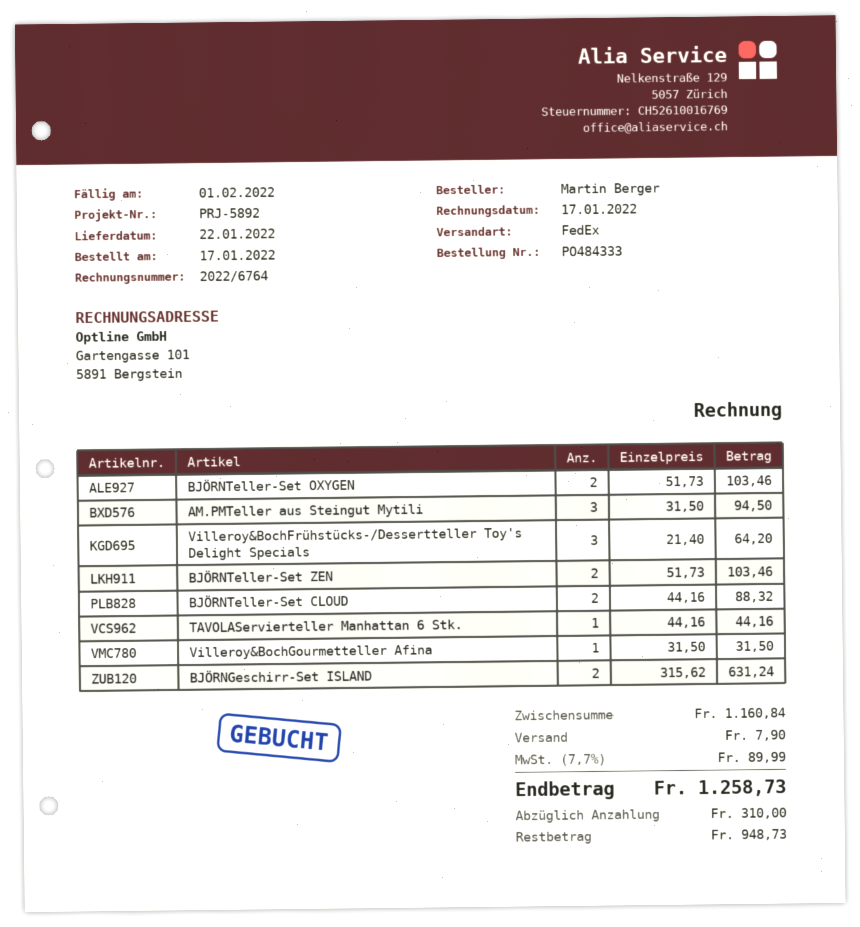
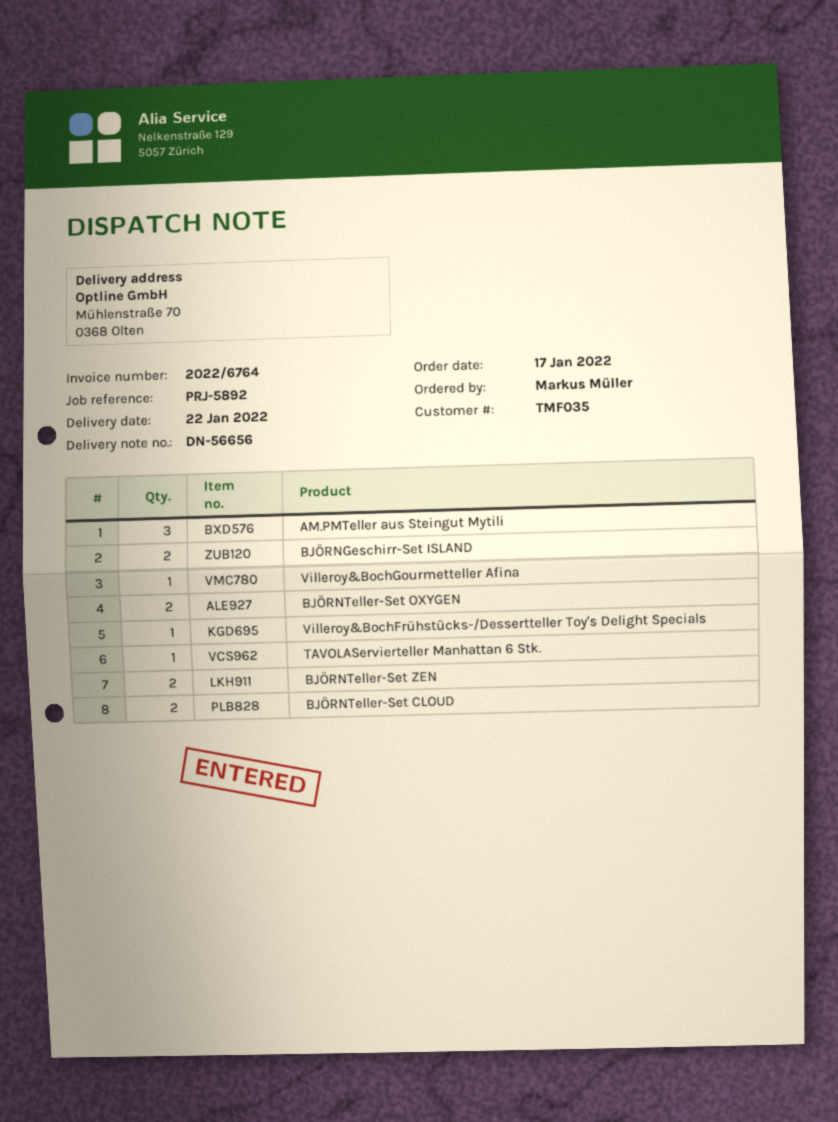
ordered by: Martin Berger -> Markus Müller
Villeroy&BochFrühstücks-/Dessertteller Toy's Delight Specials: 3 -> 1

